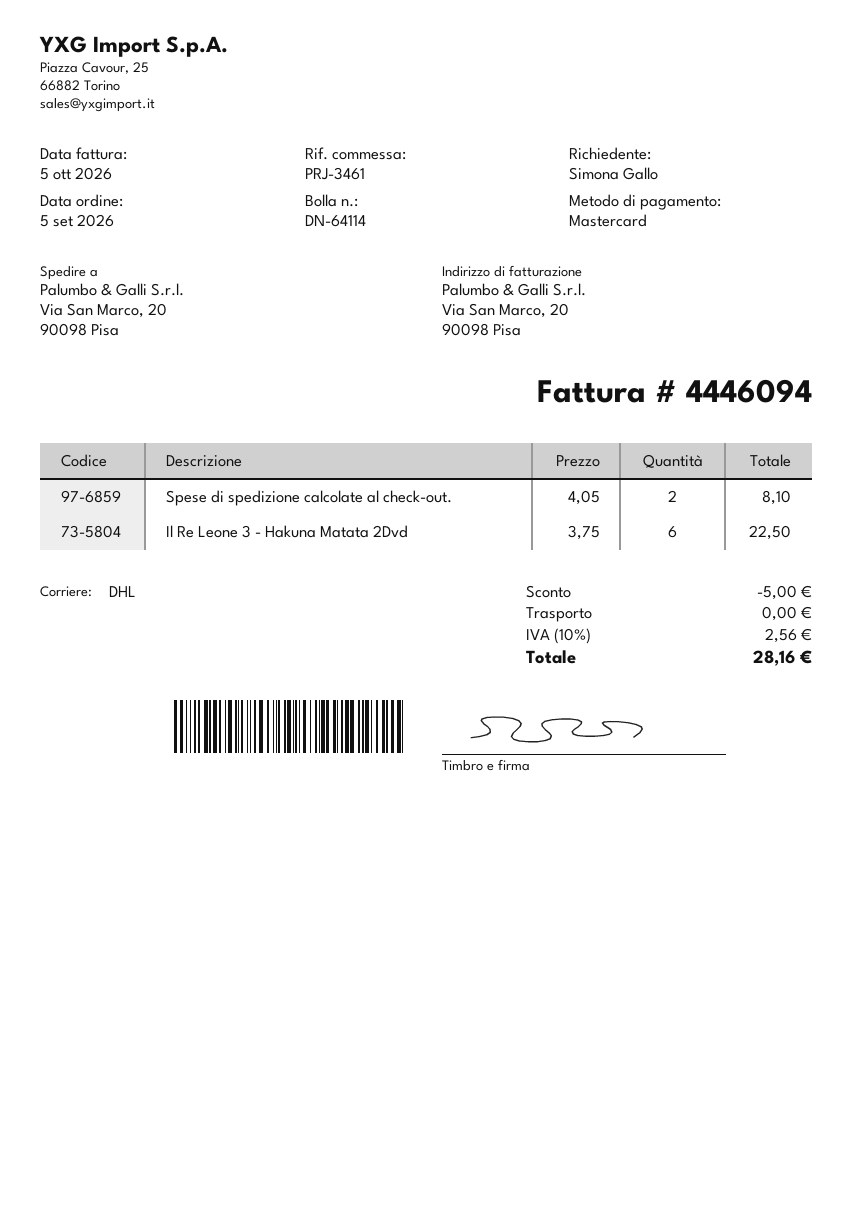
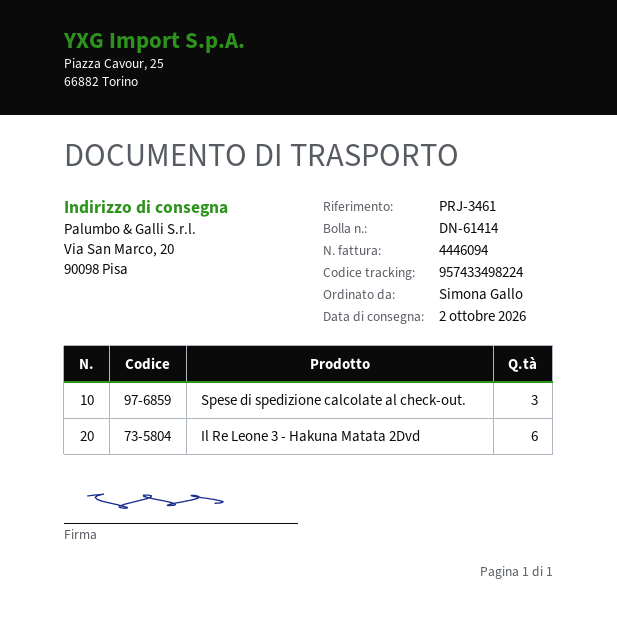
delivery note number: DN-64114 -> DN-61414
Spese di spedizione calcolate al check-out.: 2 -> 3

